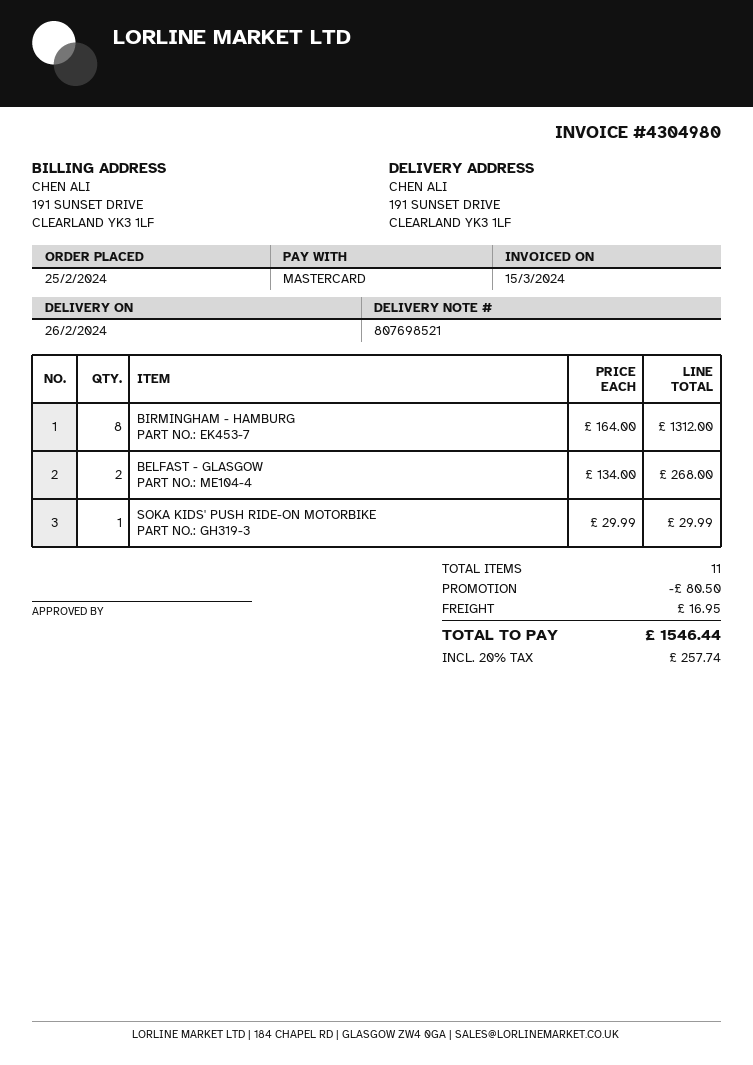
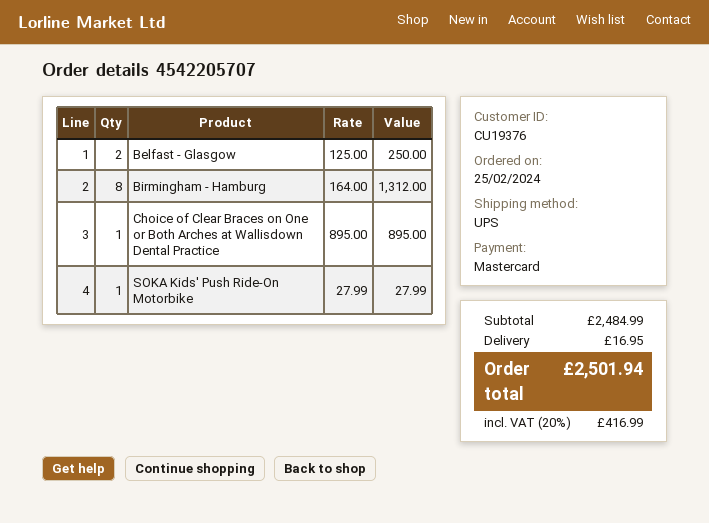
BELFAST - GLASGOW: 2 x 134.00 = 268.00 -> 2 x 125.00 = 250.00
SOKA KIDS' PUSH RIDE-ON MOTORBIKE: 1 x 29.99 = 29.99 -> 1 x 27.99 = 27.99
Choice of Clear Braces on One or Both Arches at Wallisdown Dental Practice: none -> 1 x 895.00 = 895.00
discount: 80.50 -> none
tax: 20% = 257.74 -> 20% = 416.99
total: 1546.44 -> 2501.94

